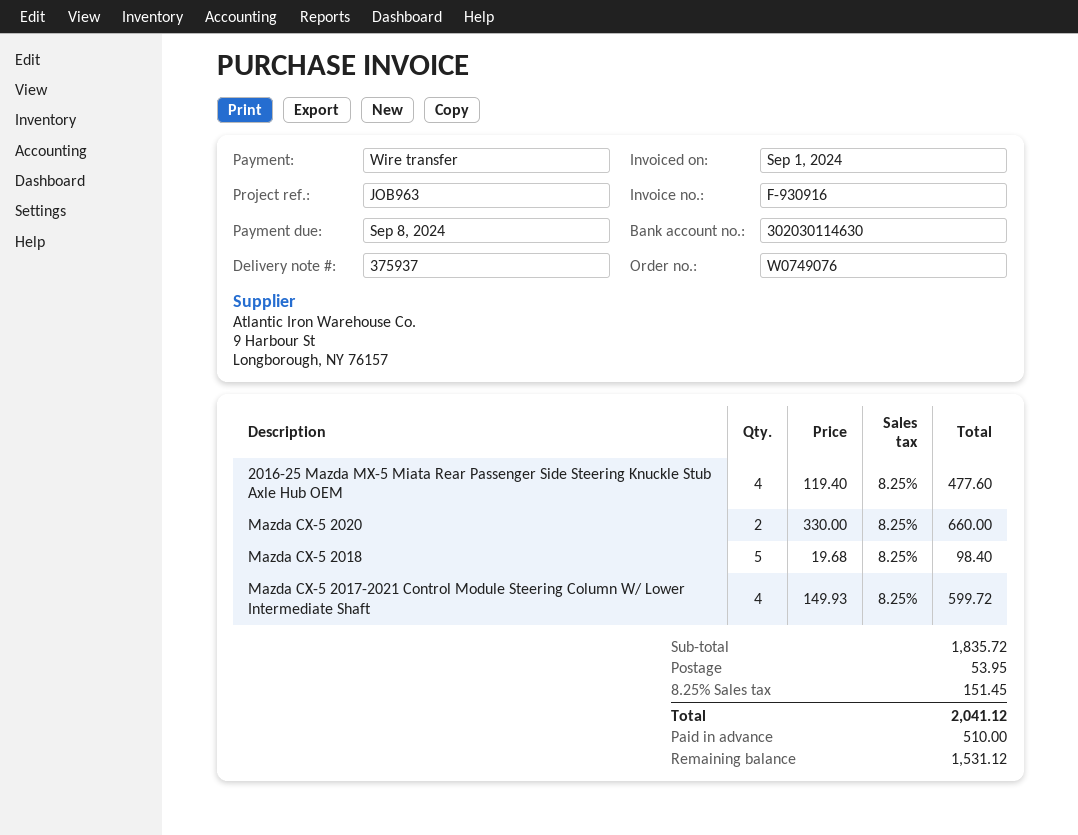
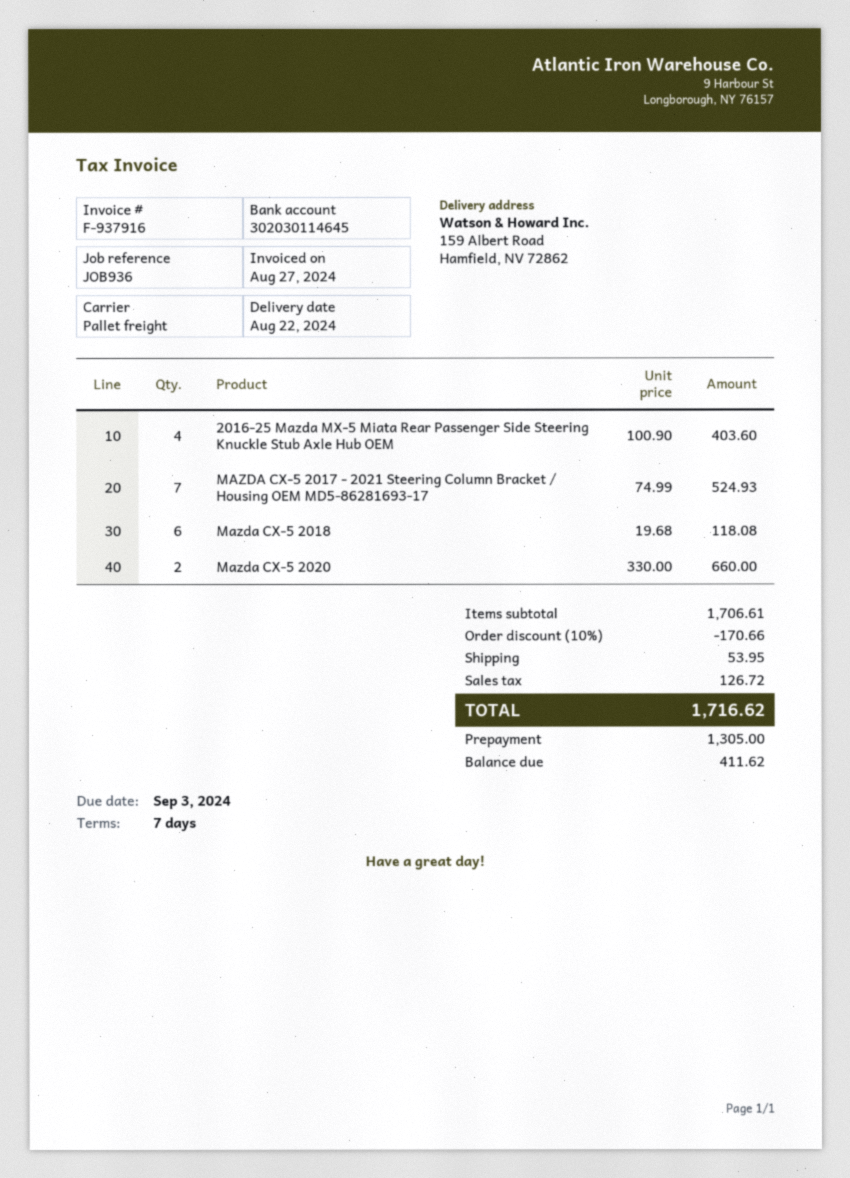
invoice number: F-930916 -> F-937916
invoice date: 2024-09-01 -> 2024-08-27
due date: 2024-09-08 -> 2024-09-03
reference: JOB963 -> JOB936
bank account: 302030114630 -> 302030114645
2016-25 Mazda MX-5 Miata Rear Passenger Side Steering Knuckle Stub Axle Hub OEM: 4 x 119.40 = 477.60 -> 4 x 100.90 = 403.60
Mazda CX-5 2018: 5 x 19.68 = 98.40 -> 6 x 19.68 = 118.08
Mazda CX-5 2017-2021 Control Module Steering Column W/ Lower Intermediate Shaft: 4 x 149.93 = 599.72 -> none
MAZDA CX-5 2017 - 2021 Steering Column Bracket / Housing OEM MD5-86281693-17: none -> 7 x 74.99 = 524.93
subtotal: 1835.72 -> 1706.61
discount: none -> 10% = 170.66
tax: 151.45 -> 126.72
total: 2041.12 -> 1716.62
deposit: 510.00 -> 1305.00
balance: 1531.12 -> 411.62

